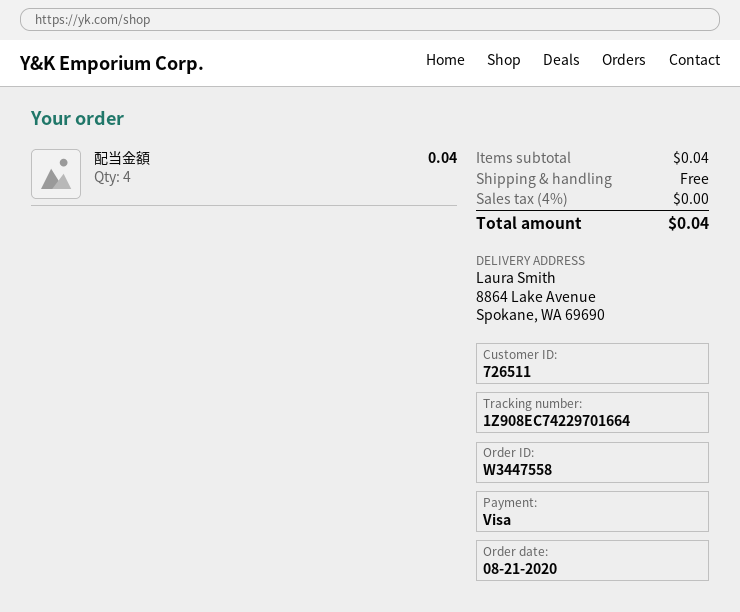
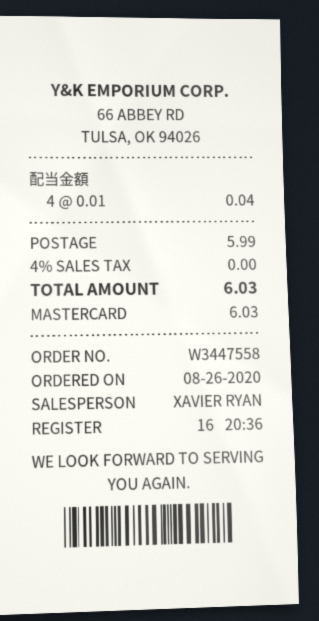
order date: 2020-08-21 -> 2020-08-26
payment method: Visa -> Mastercard
shipping: 0.00 -> 5.99
total: 0.04 -> 6.03

